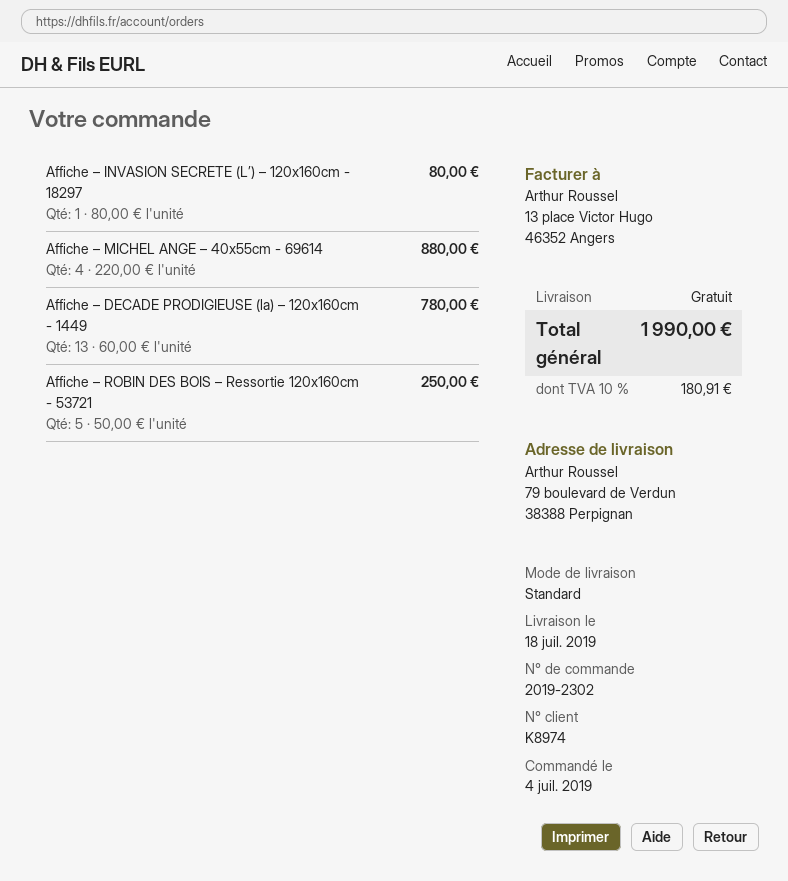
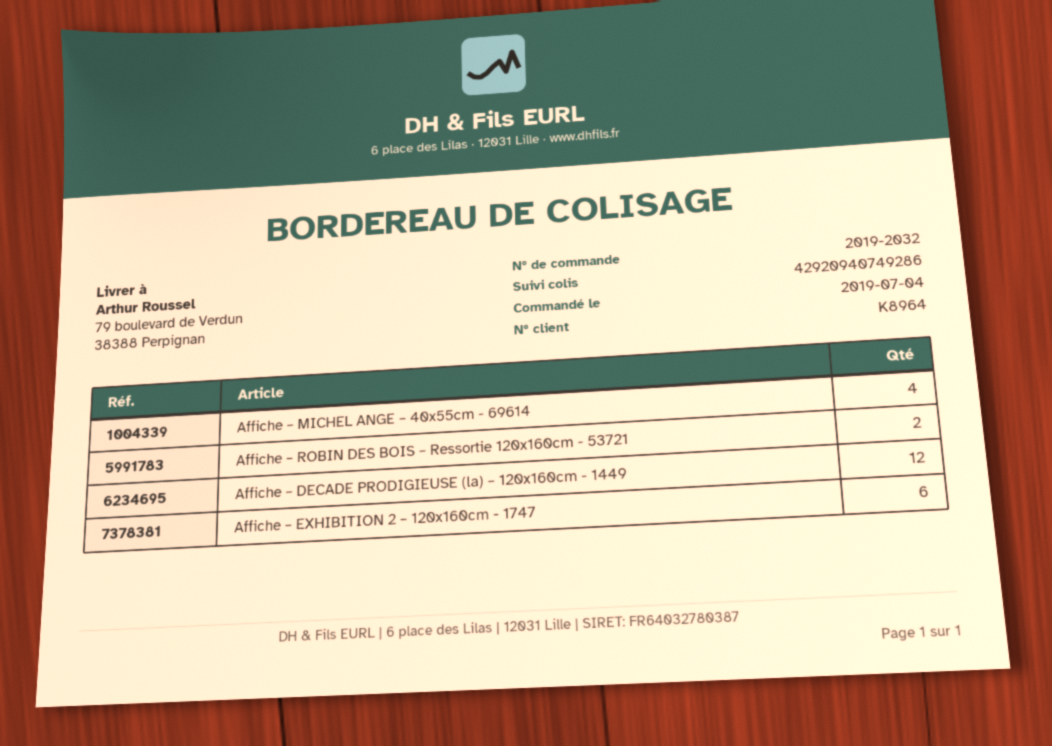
order number: 2019-2302 -> 2019-2032
customer number: K8974 -> K8964
Affiche – INVASION SECRETE (L’) – 120x160cm - 18297: 1 -> none
Affiche – DECADE PRODIGIEUSE (la) – 120x160cm - 1449: 13 -> 12
Affiche – ROBIN DES BOIS – Ressortie 120x160cm - 53721: 5 -> 2
Affiche – EXHIBITION 2 – 120x160cm - 1747: none -> 6

